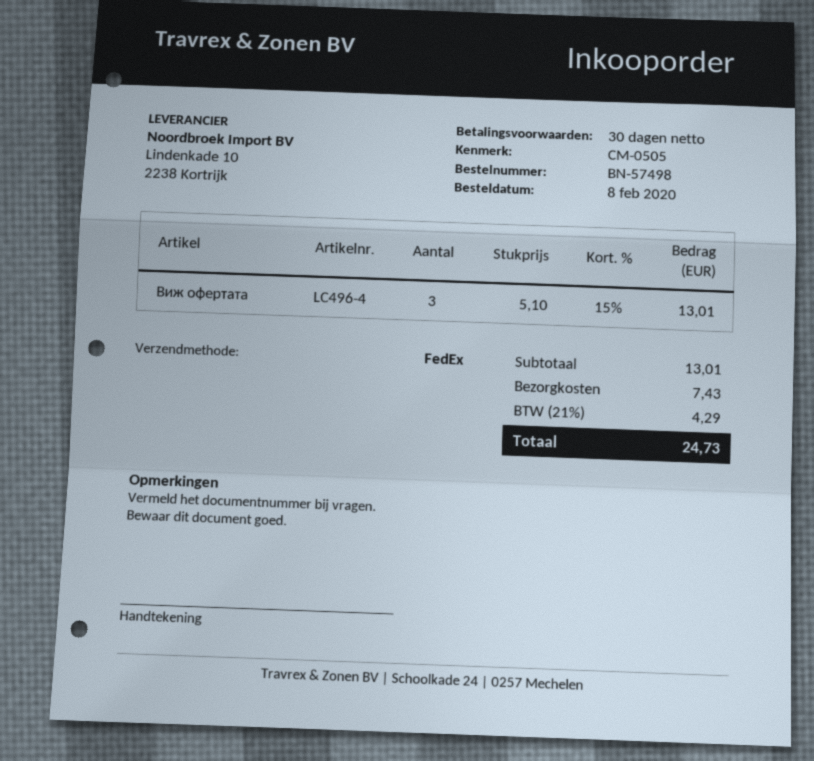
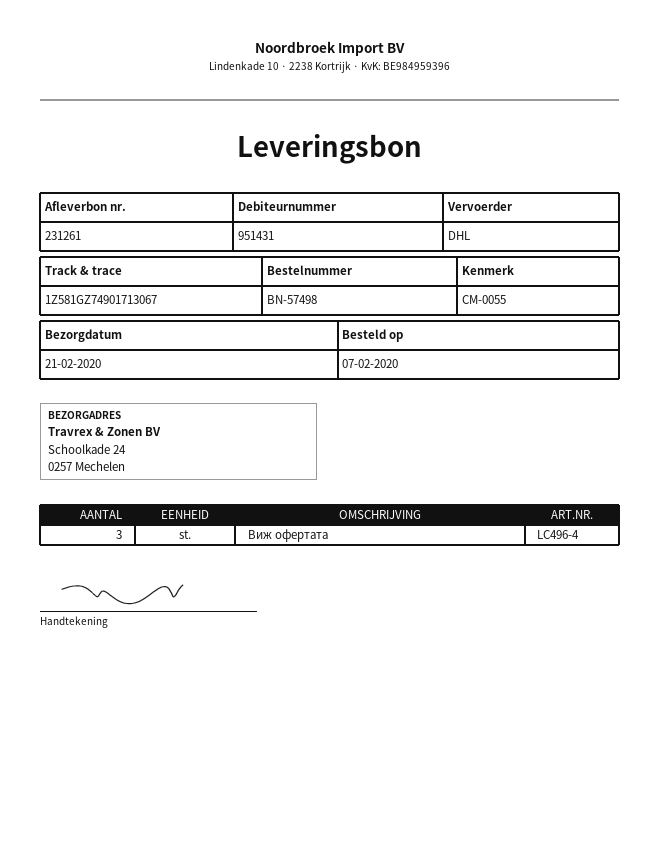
order date: 2020-02-08 -> 2020-02-07
reference: CM-0505 -> CM-0055
shipping method: FedEx -> DHL

